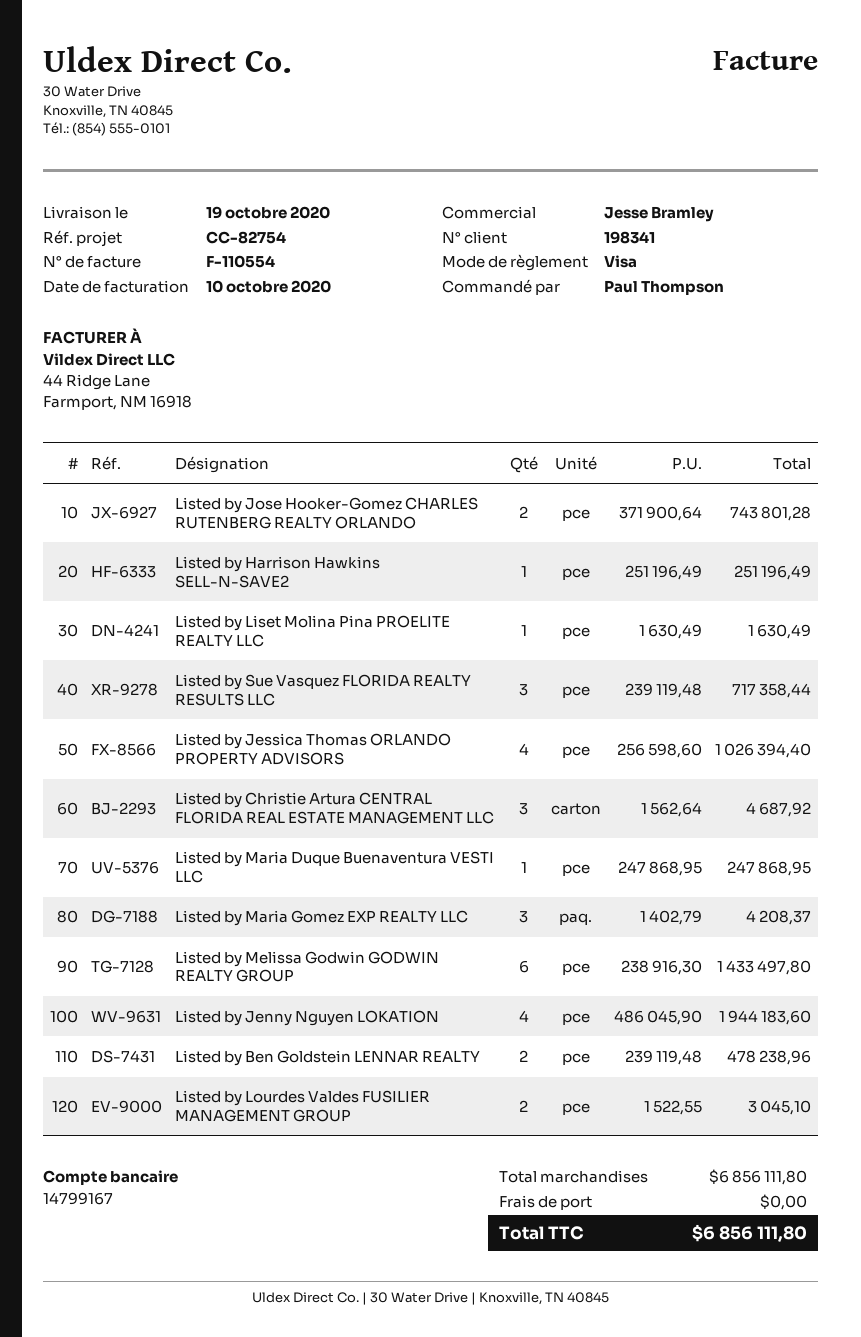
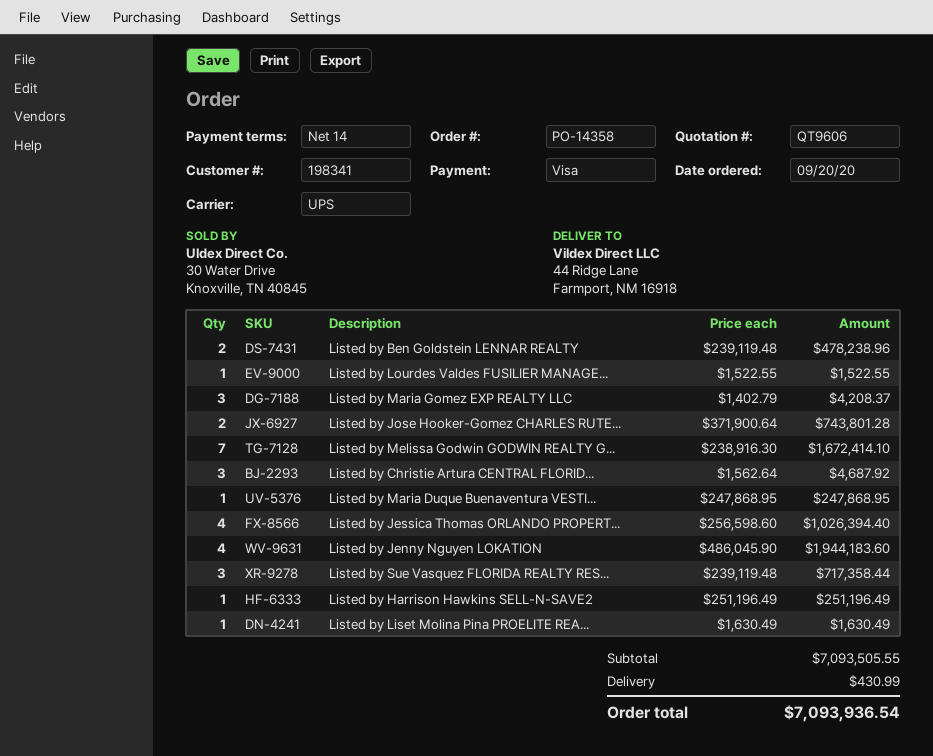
Listed by Melissa Godwin GODWIN REALTY GROUP: 6 x 238916.30 = 1433497.80 -> 7 x 238916.30 = 1672414.10
Listed by Lourdes Valdes FUSILIER MANAGEMENT GROUP: 2 x 1522.55 = 3045.10 -> 1 x 1522.55 = 1522.55
subtotal: 6856111.80 -> 7093505.55
shipping: 0.00 -> 430.99
total: 6856111.80 -> 7093936.54

